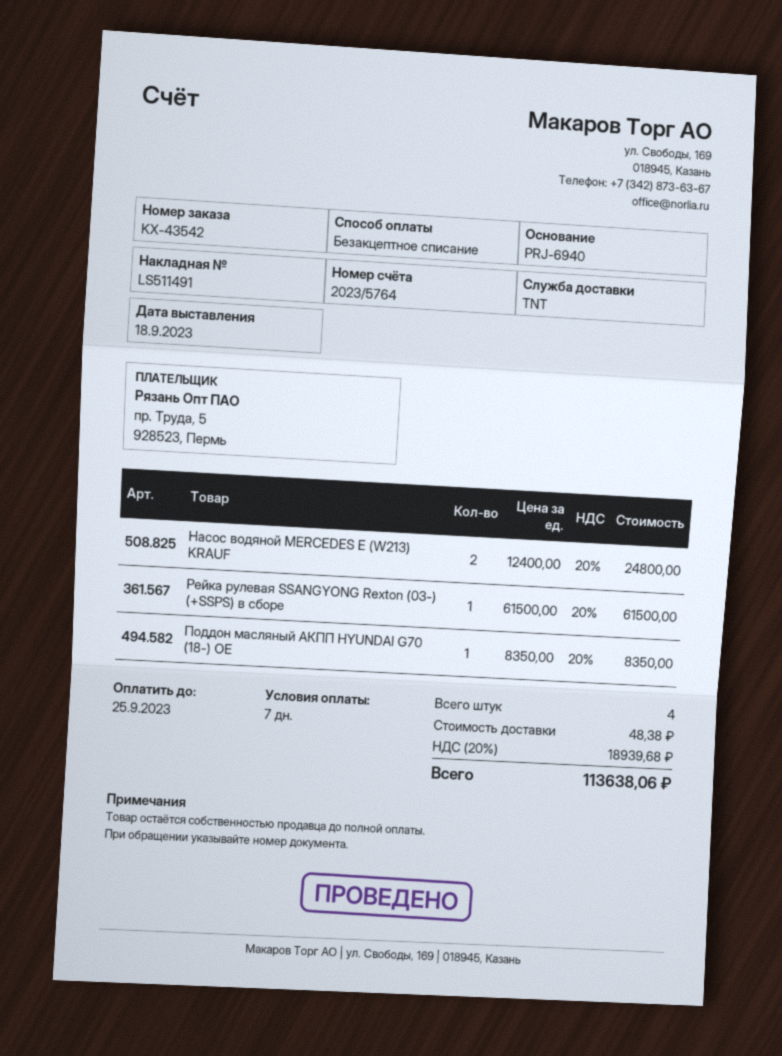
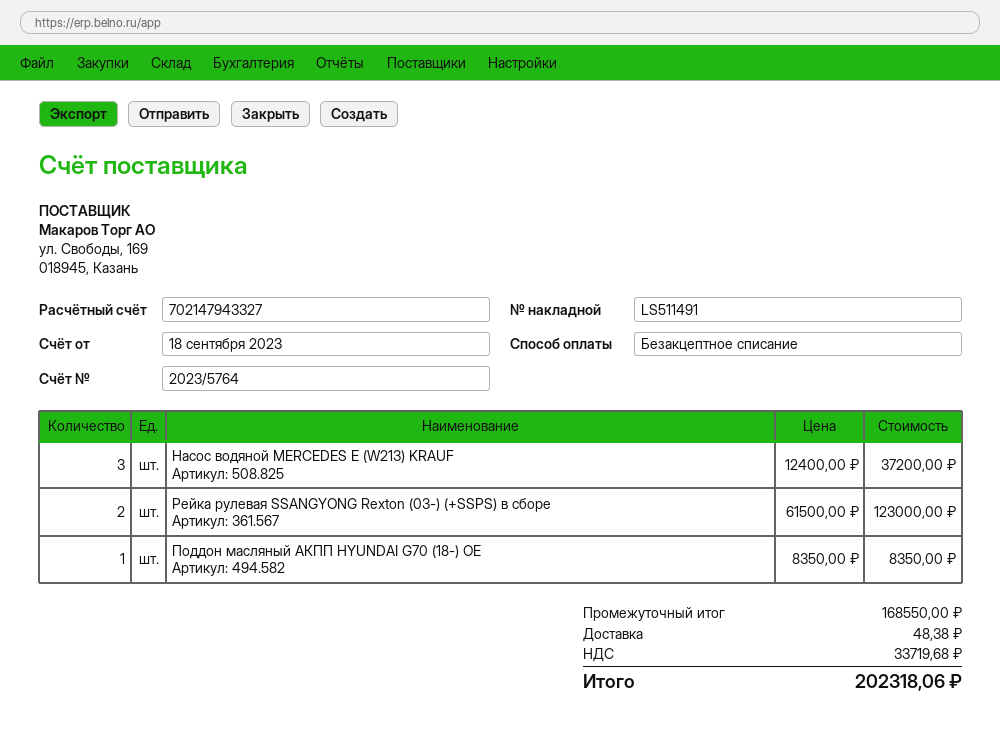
Насос водяной MERCEDES E (W213) KRAUF: 2 x 12400.00 = 24800.00 -> 3 x 12400.00 = 37200.00
Рейка рулевая SSANGYONG Rexton (03-) (+SSPS) в сборе: 1 x 61500.00 = 61500.00 -> 2 x 61500.00 = 123000.00
tax: 18939.68 -> 33719.68
total: 113638.06 -> 202318.06

